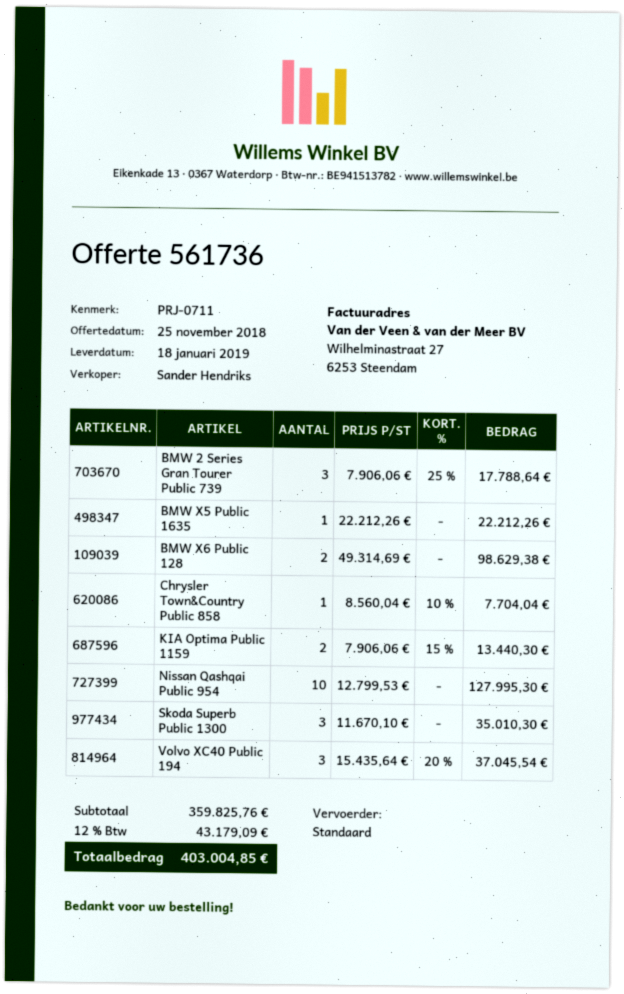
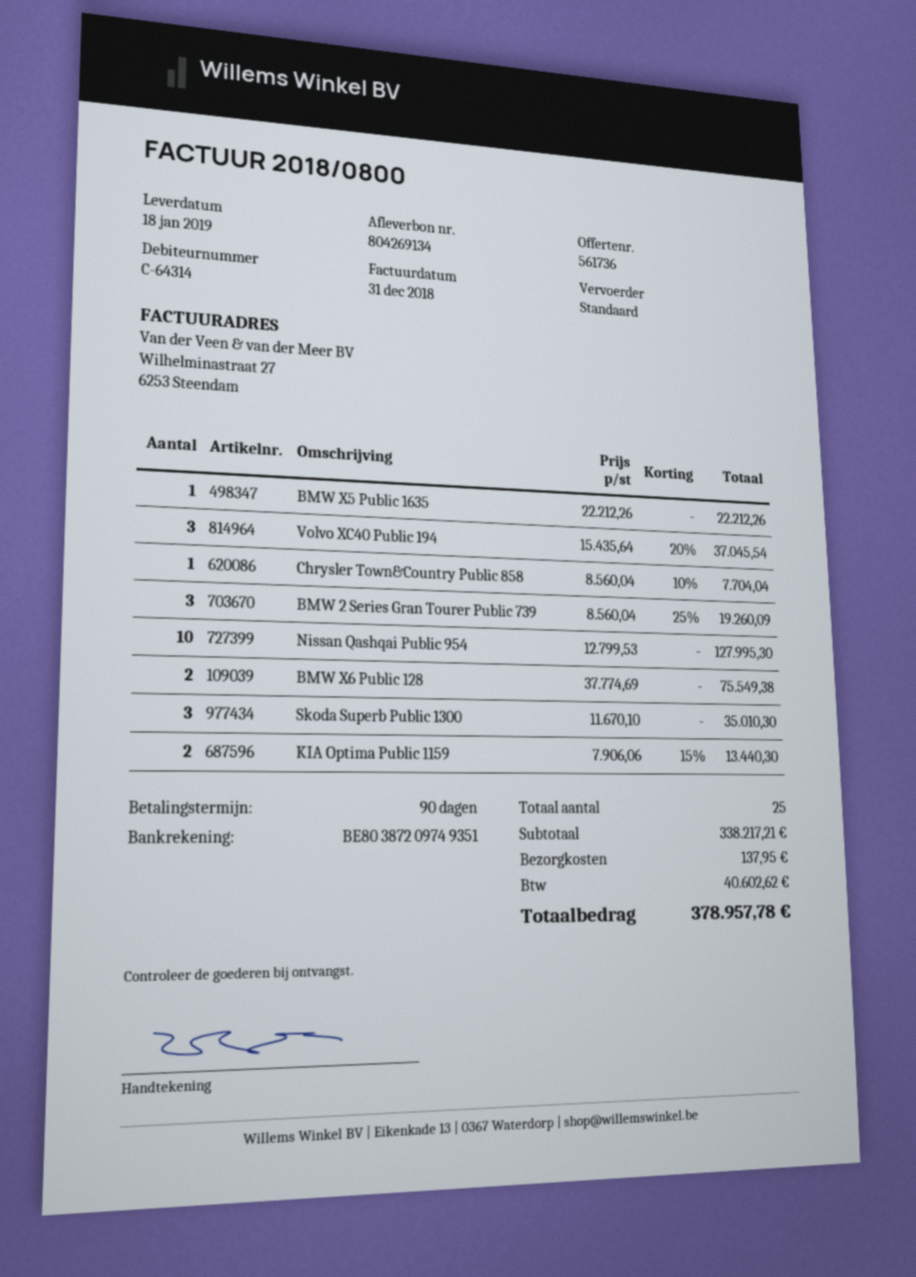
BMW 2 Series Gran Tourer Public 739: 3 x 7906.06 - 25% = 17788.64 -> 3 x 8560.04 - 25% = 19260.09
BMW X6 Public 128: 2 x 49314.69 = 98629.38 -> 2 x 37774.69 = 75549.38
subtotal: 359825.76 -> 338217.21
shipping: none -> 137.95
tax: 43179.09 -> 40602.62
total: 403004.85 -> 378957.78

